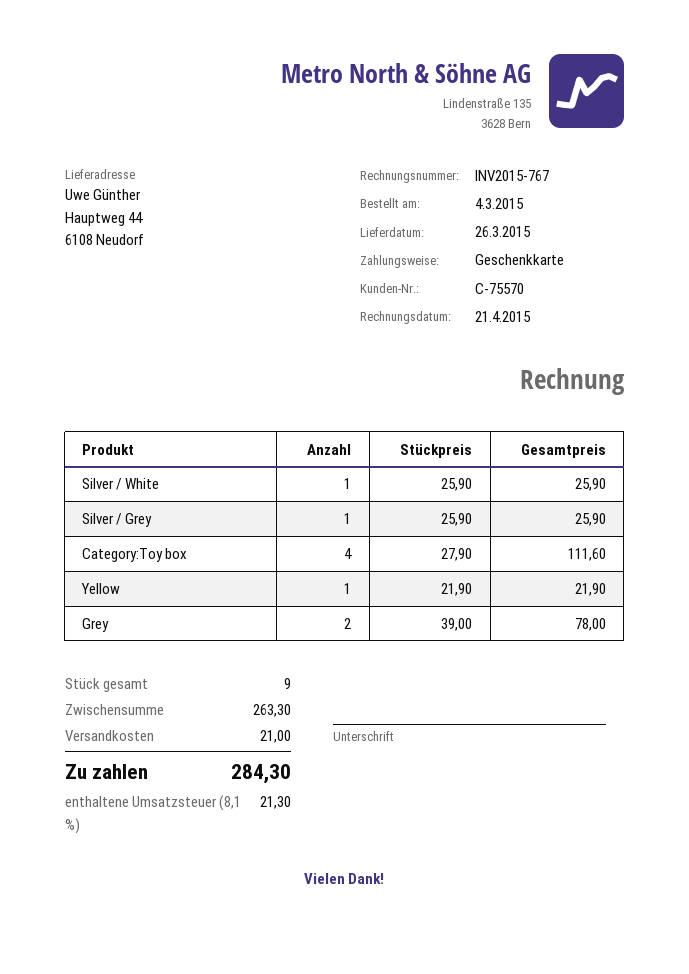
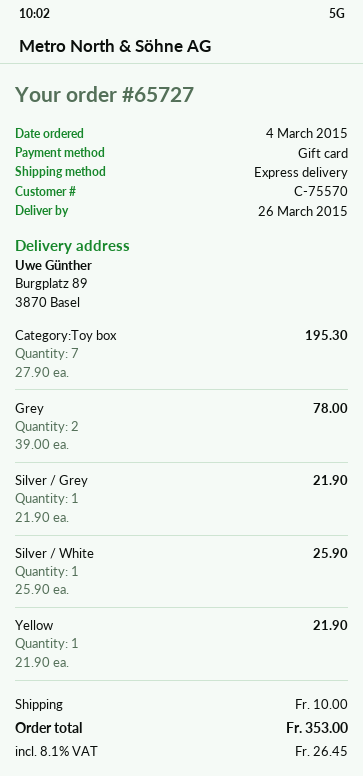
ship to: Hauptweg 44, 6108 Neudorf -> Burgplatz 89, 3870 Basel
Silver / Grey: 1 x 25.90 = 25.90 -> 1 x 21.90 = 21.90
Category:Toy box: 4 x 27.90 = 111.60 -> 7 x 27.90 = 195.30
shipping: 21.00 -> 10.00
tax: 8.1% = 21.30 -> 8.1% = 26.45
total: 284.30 -> 353.00

